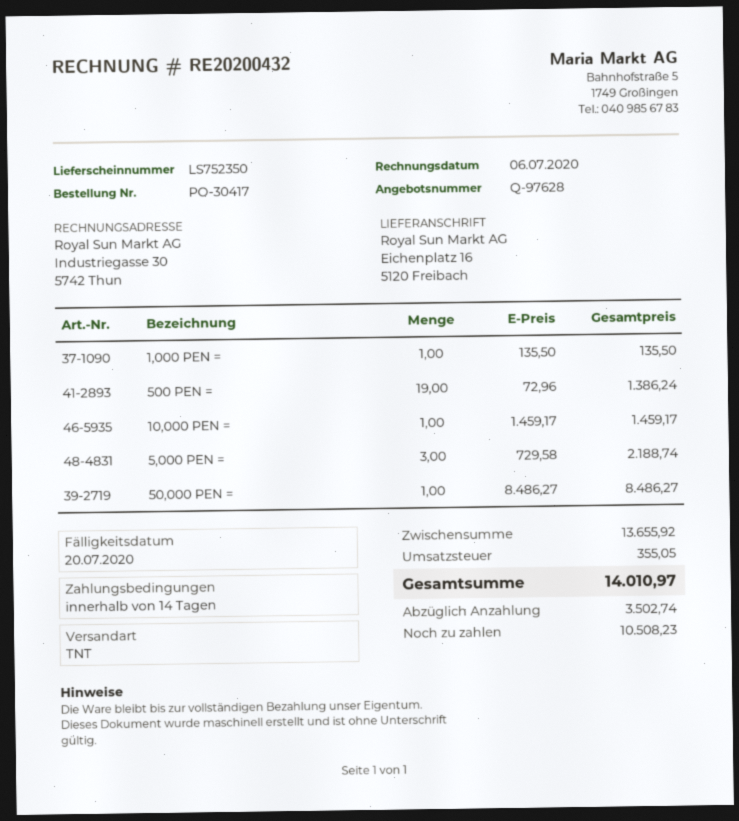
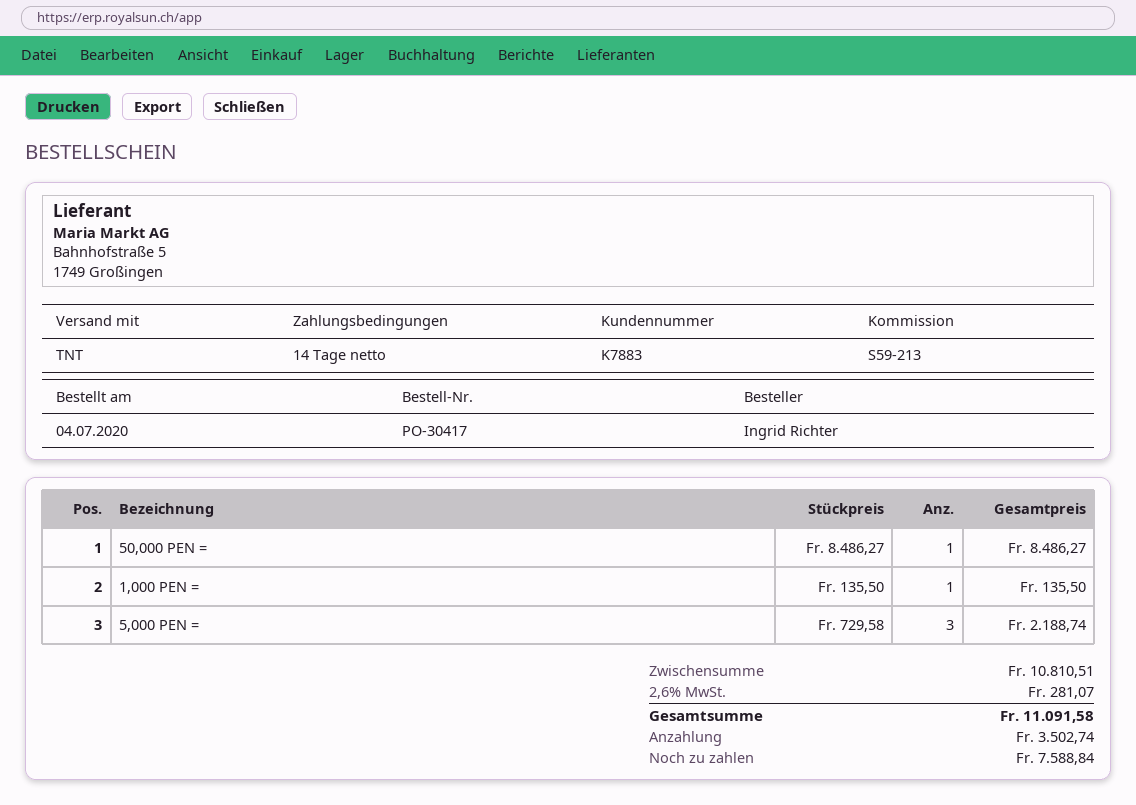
500 PEN =: 19 x 72.96 = 1386.24 -> none
10,000 PEN =: 1 x 1459.17 = 1459.17 -> none
subtotal: 13655.92 -> 10810.51
tax: 355.05 -> 281.07
total: 14010.97 -> 11091.58
balance: 10508.23 -> 7588.84

